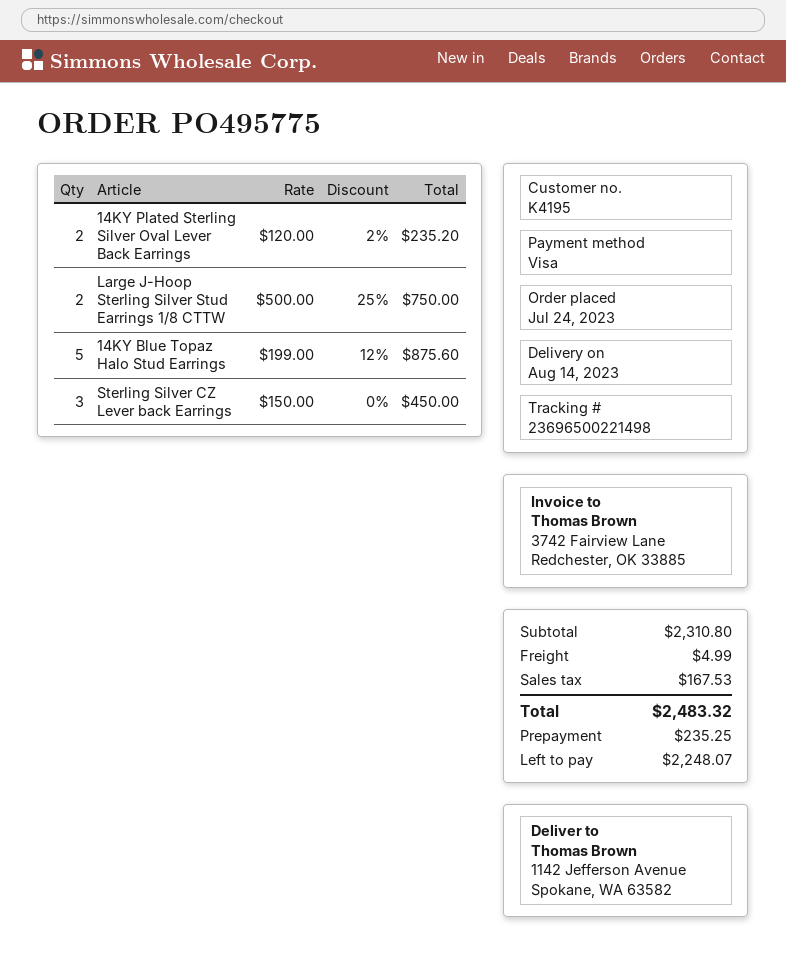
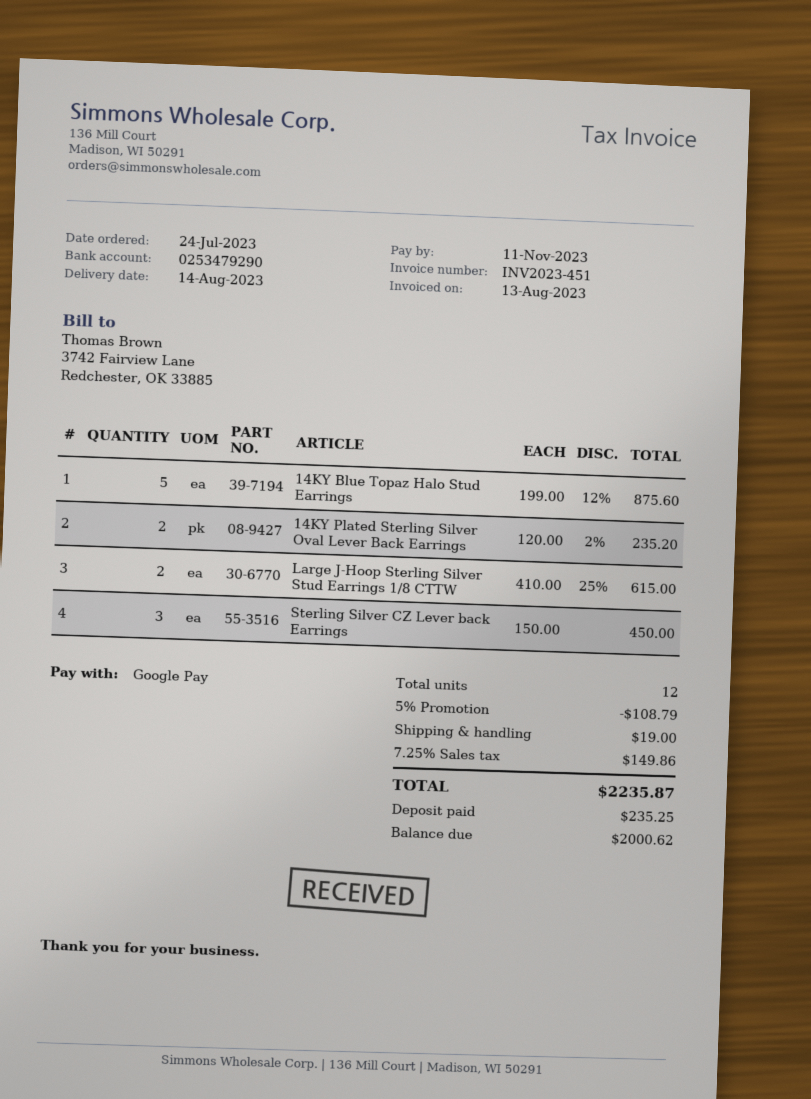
payment method: Visa -> Google Pay
Large J-Hoop Sterling Silver Stud Earrings 1/8 CTTW: 2 x 500.00 - 25% = 750.00 -> 2 x 410.00 - 25% = 615.00
discount: none -> 5% = 108.79
shipping: 4.99 -> 19.00
tax: 167.53 -> 149.86
total: 2483.32 -> 2235.87
balance: 2248.07 -> 2000.62

